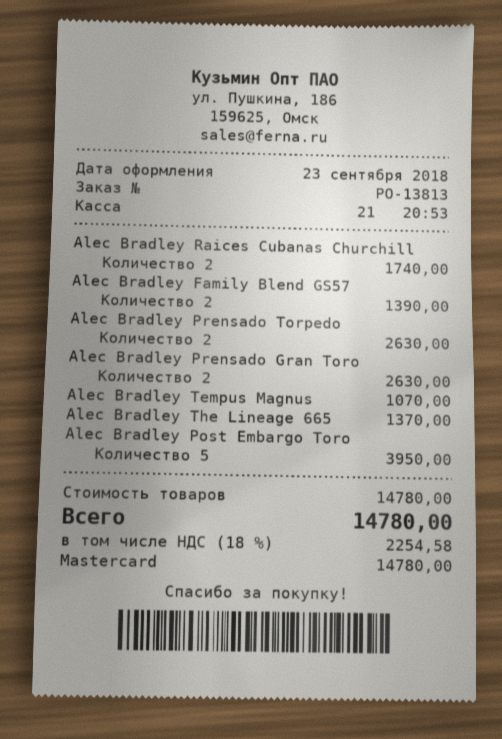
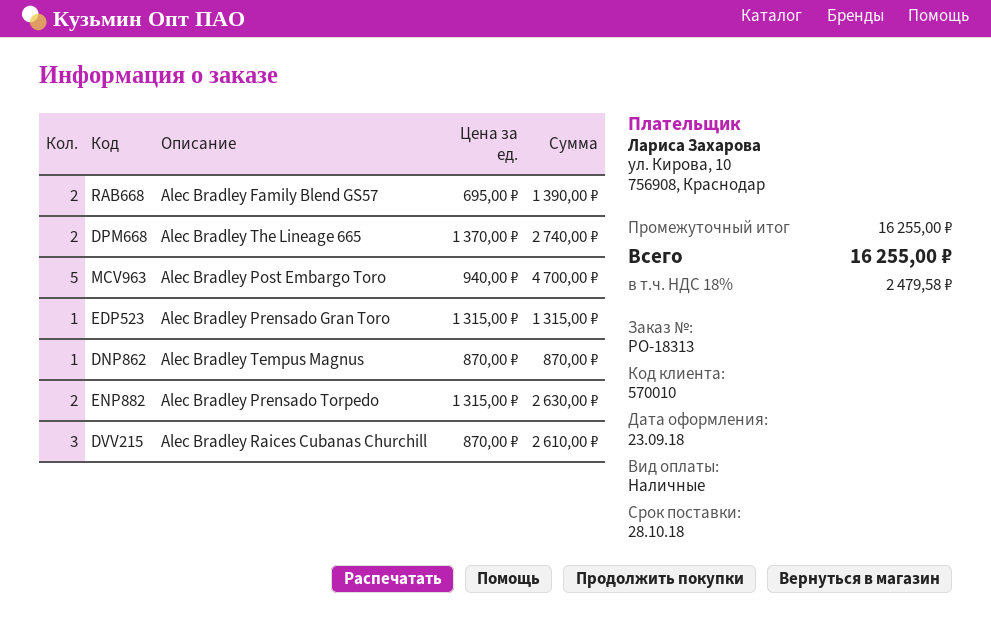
order number: PO-13813 -> PO-18313
payment method: Mastercard -> cash
Alec Bradley Raices Cubanas Churchill: 2 for 1740.00 -> 3 for 2610.00
Alec Bradley Prensado Gran Toro: 2 for 2630.00 -> 1 for 1315.00
Alec Bradley Tempus Magnus: 1 for 1070.00 -> 1 for 870.00
Alec Bradley The Lineage 665: 1 for 1370.00 -> 2 for 2740.00
Alec Bradley Post Embargo Toro: 5 for 3950.00 -> 5 for 4700.00
subtotal: 14780.00 -> 16255.00
tax: 18% = 2254.58 -> 18% = 2479.58
total: 14780.00 -> 16255.00

